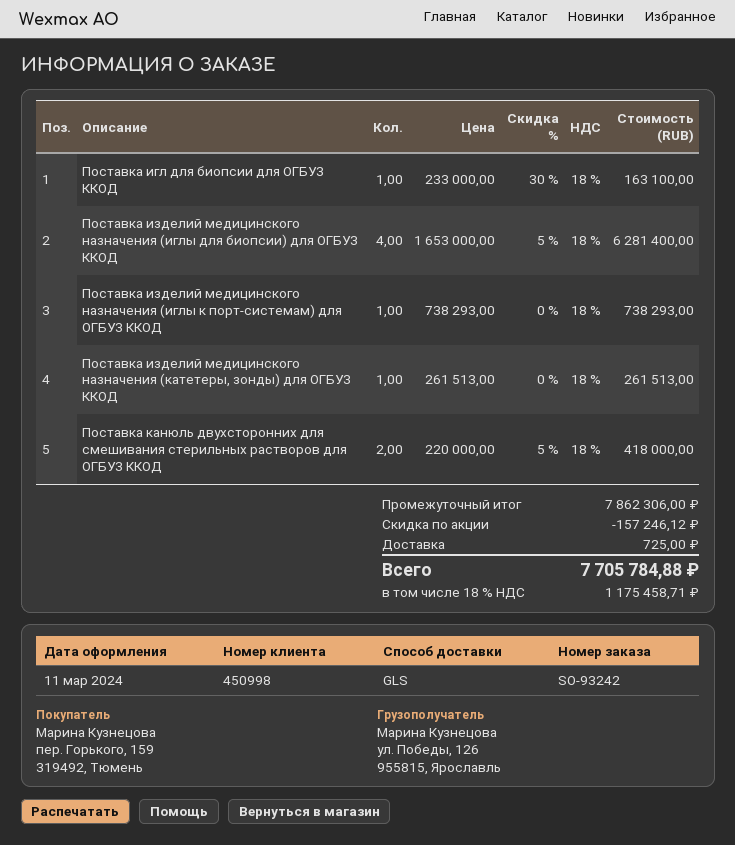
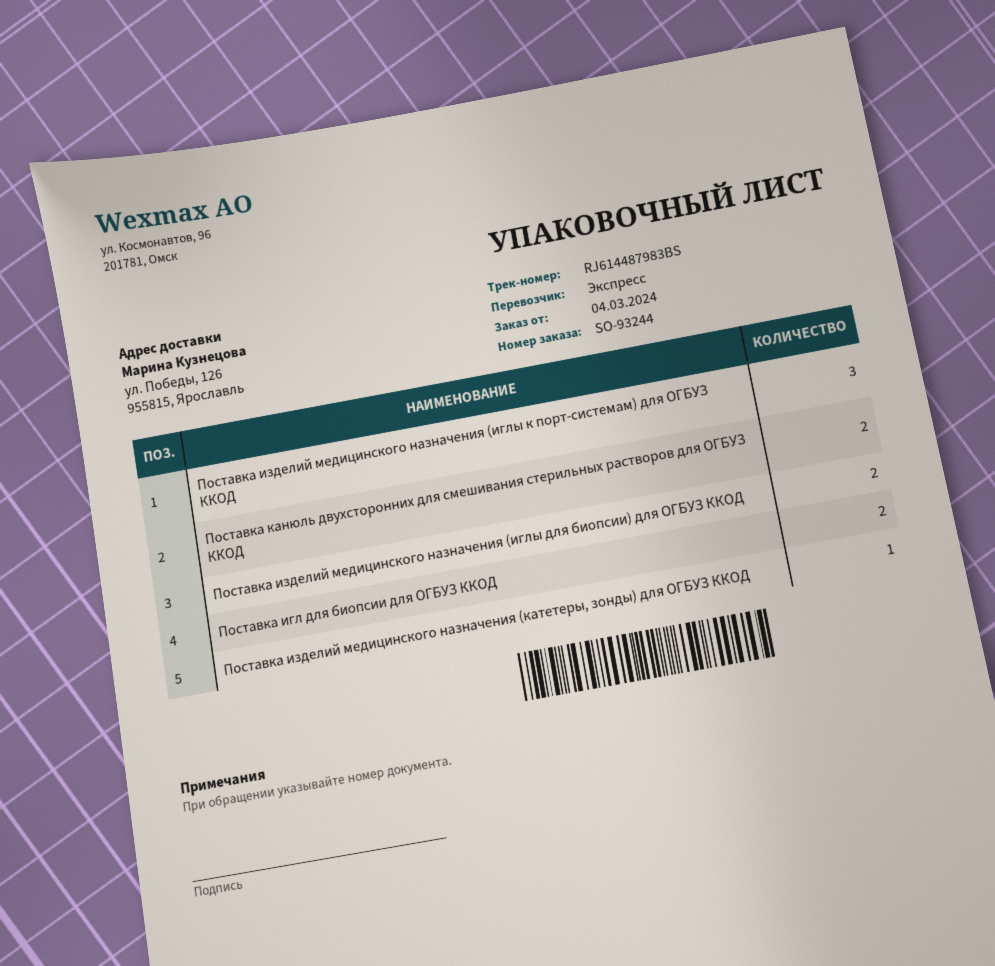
order number: SO-93242 -> SO-93244
order date: 2024-03-11 -> 2024-03-04
shipping method: GLS -> express
Поставка игл для биопсии для ОГБУЗ ККОД: 1 -> 2
Поставка изделий медицинского назначения (иглы для биопсии) для ОГБУЗ ККОД: 4 -> 2
Поставка изделий медицинского назначения (иглы к порт-системам) для ОГБУЗ ККОД: 1 -> 3

